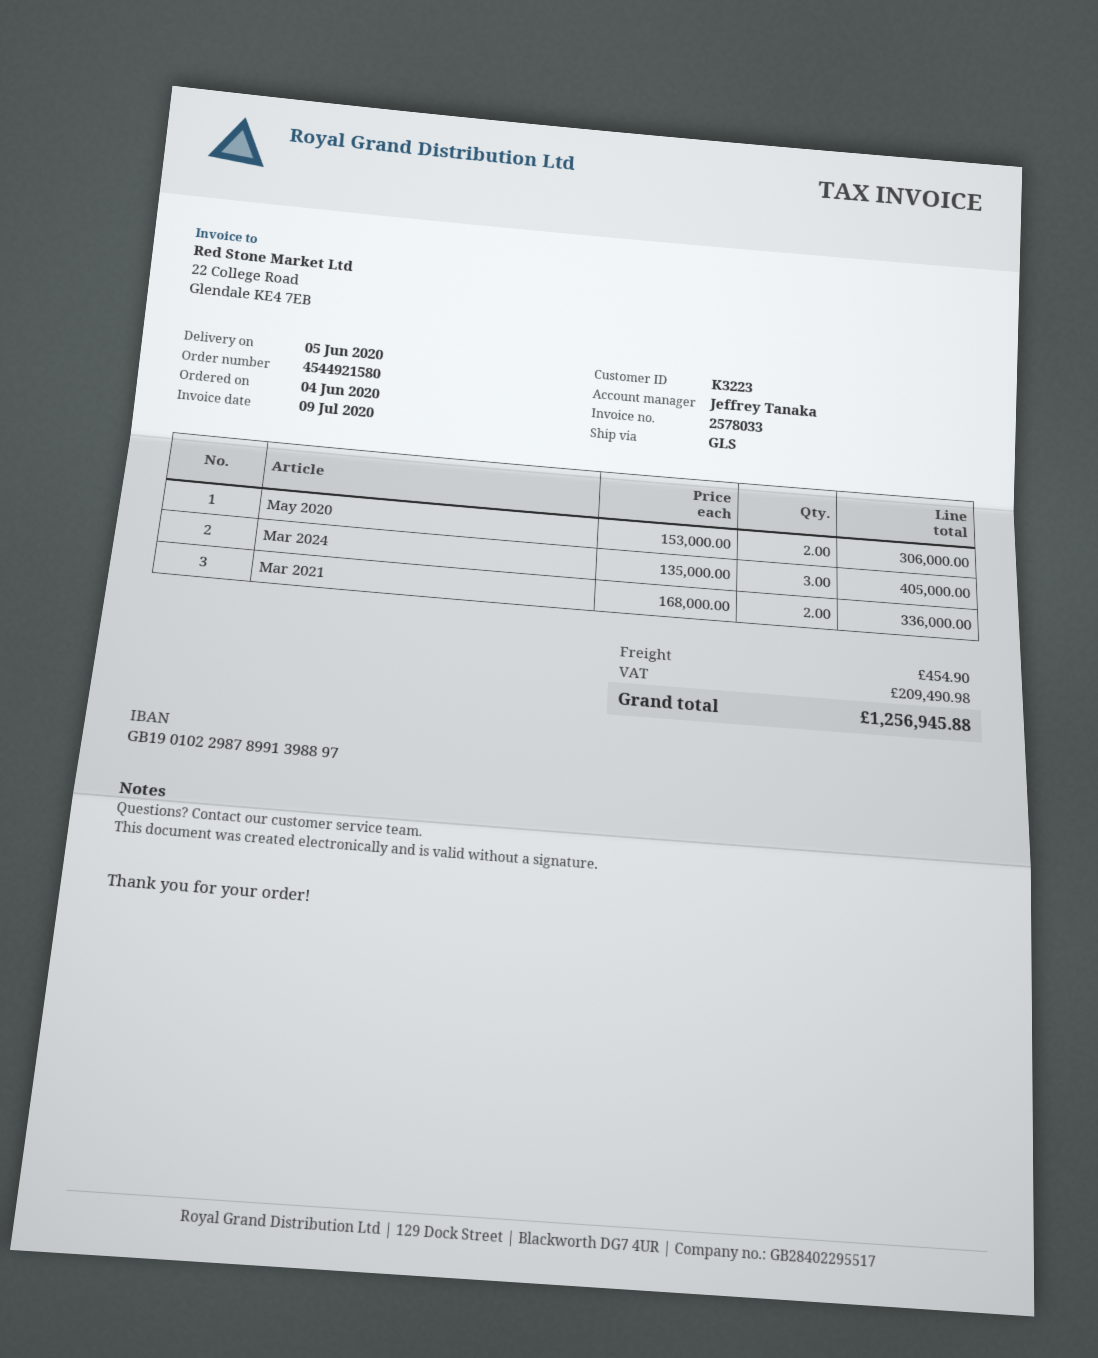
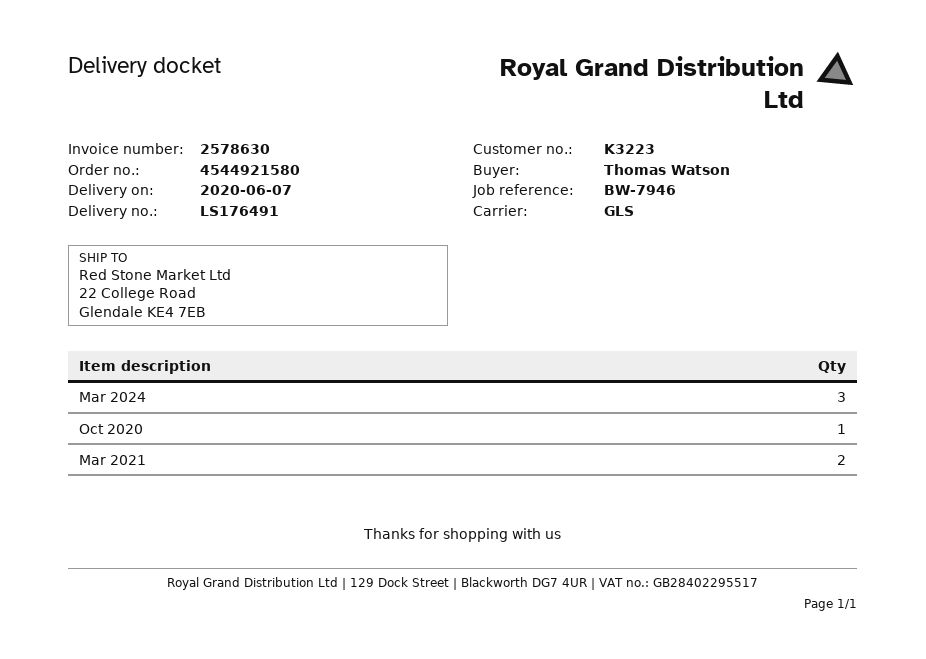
delivery date: 2020-06-05 -> 2020-06-07
invoice number: 2578033 -> 2578630
May 2020: 2 -> none
Oct 2020: none -> 1

